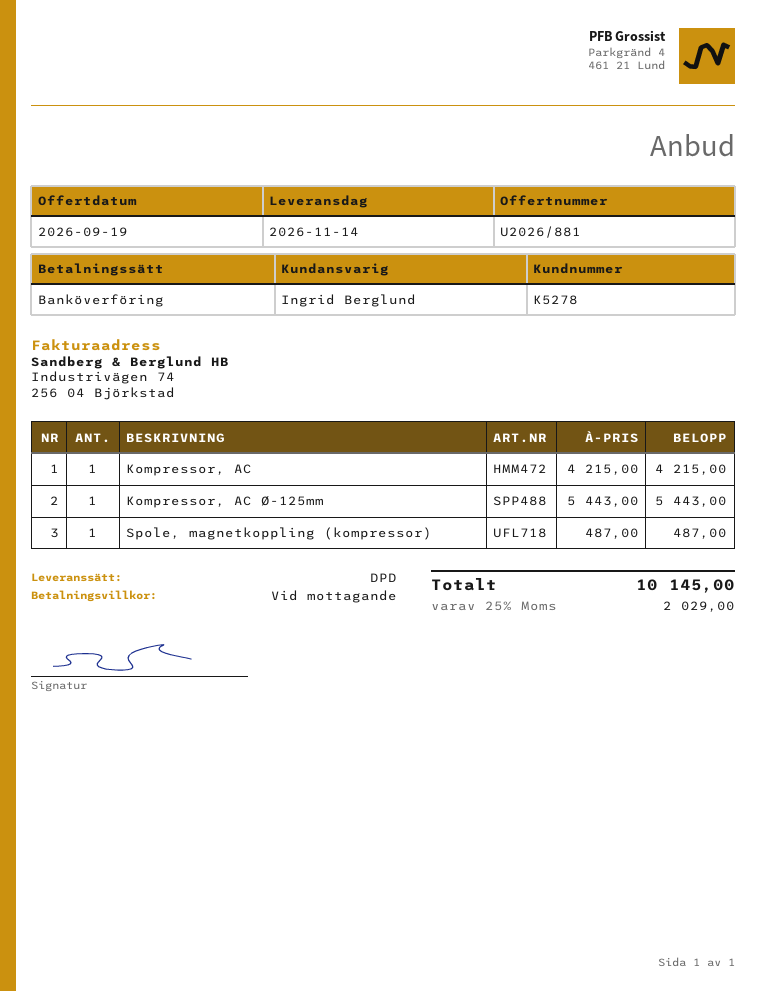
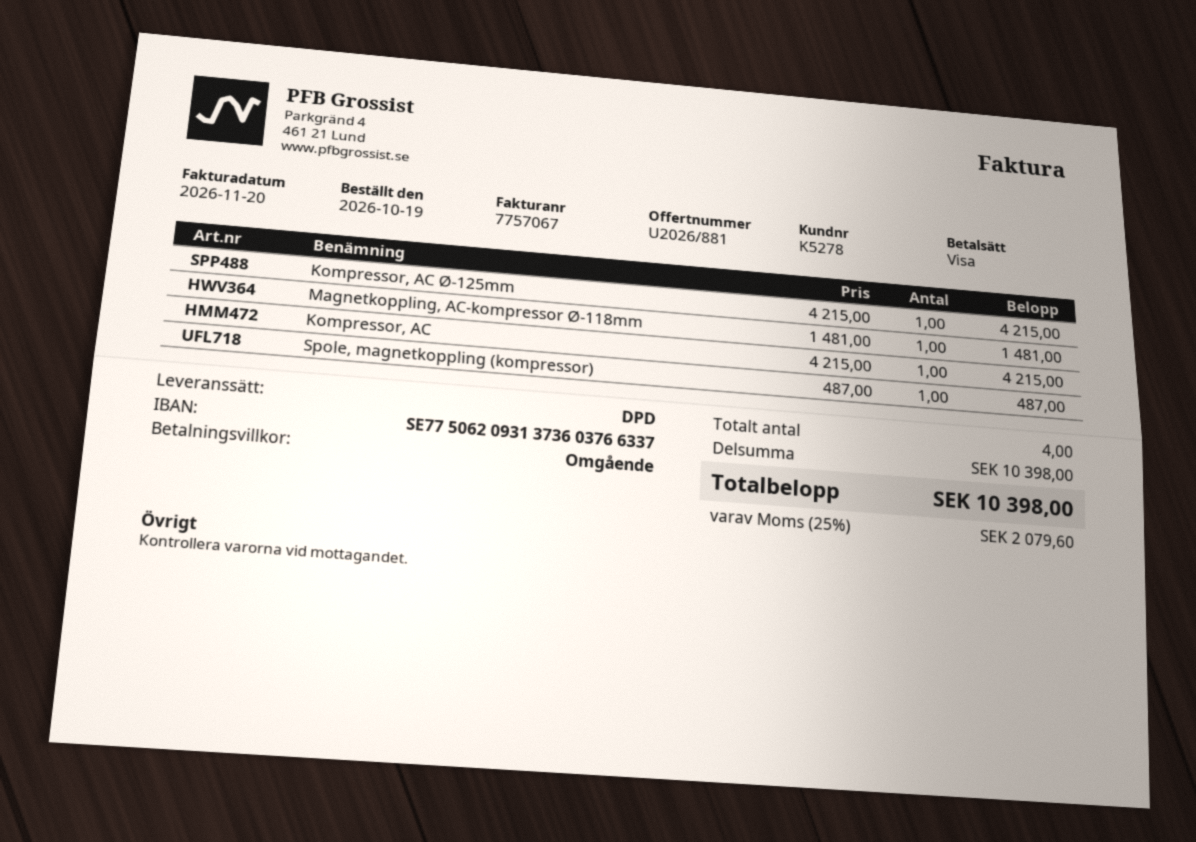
payment method: bank transfer -> Visa
Kompressor, AC Ø-125mm: 1 x 5443.00 = 5443.00 -> 1 x 4215.00 = 4215.00
Magnetkoppling, AC-kompressor Ø-118mm: none -> 1 x 1481.00 = 1481.00
tax: 25% = 2029.00 -> 25% = 2079.60
total: 10145.00 -> 10398.00

